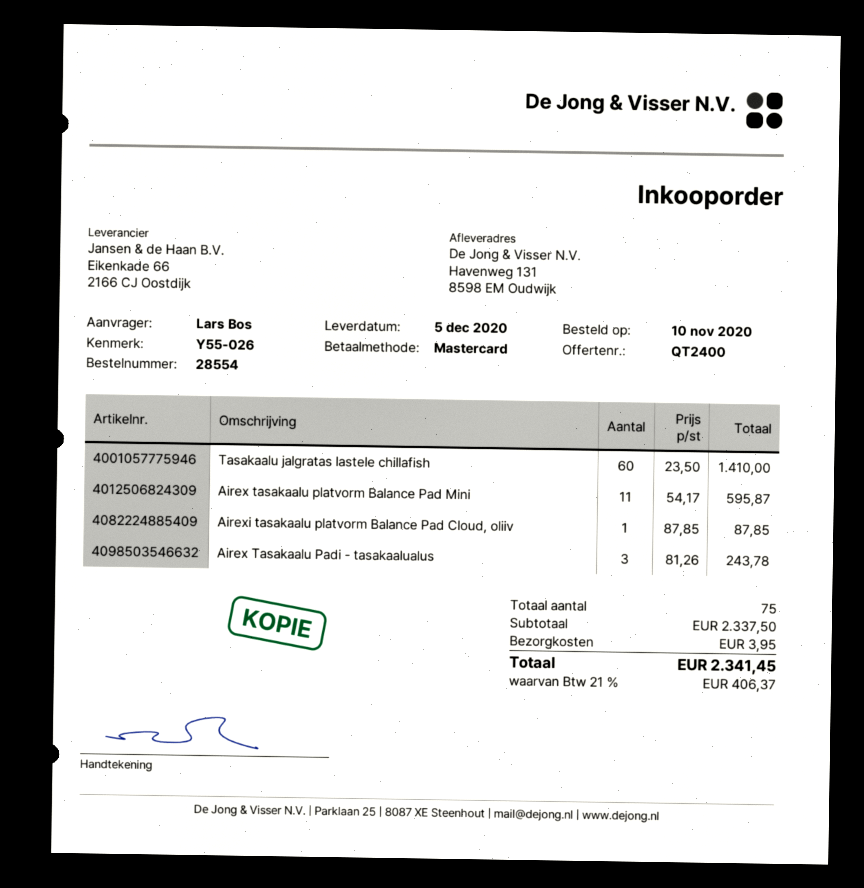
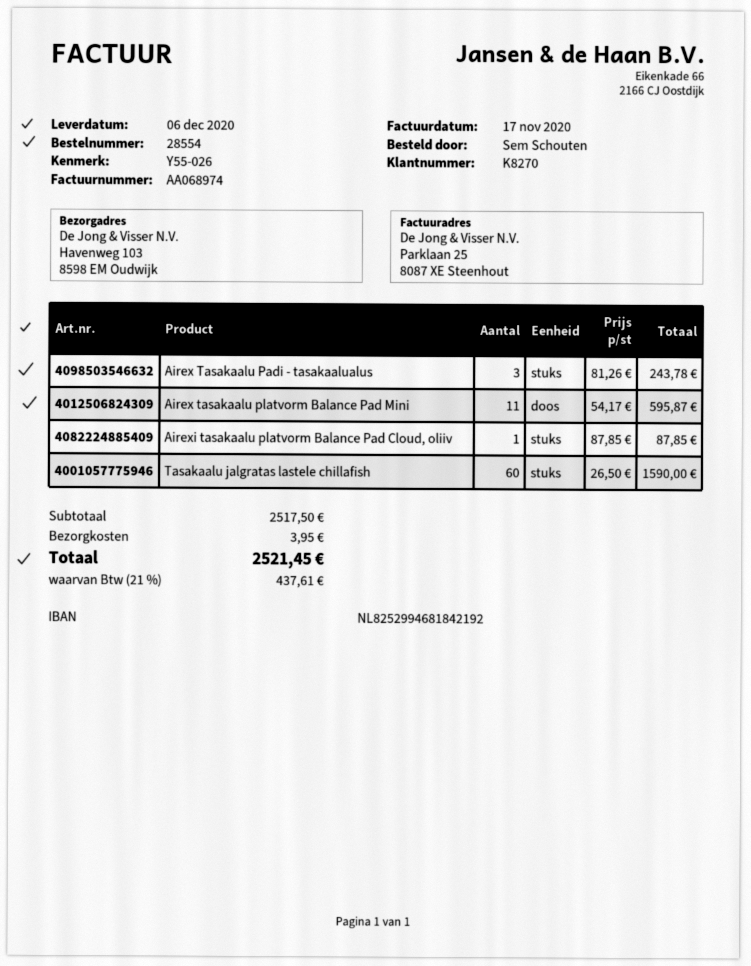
delivery date: 2020-12-05 -> 2020-12-06
ordered by: Lars Bos -> Sem Schouten
ship to: Havenweg 131, 8598 EM Oudwijk -> Havenweg 103, 8598 EM Oudwijk
Tasakaalu jalgratas lastele chillafish: 60 x 23.50 = 1410.00 -> 60 x 26.50 = 1590.00
subtotal: 2337.50 -> 2517.50
tax: 21% = 406.37 -> 21% = 437.61
total: 2341.45 -> 2521.45

